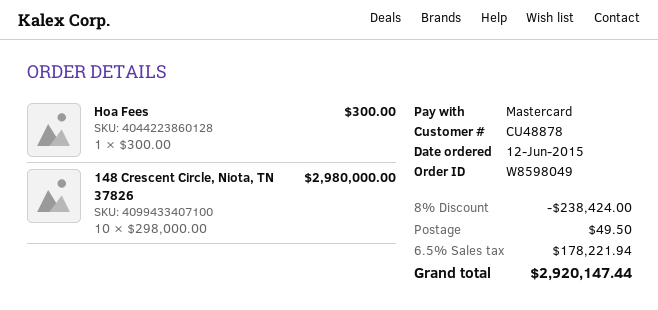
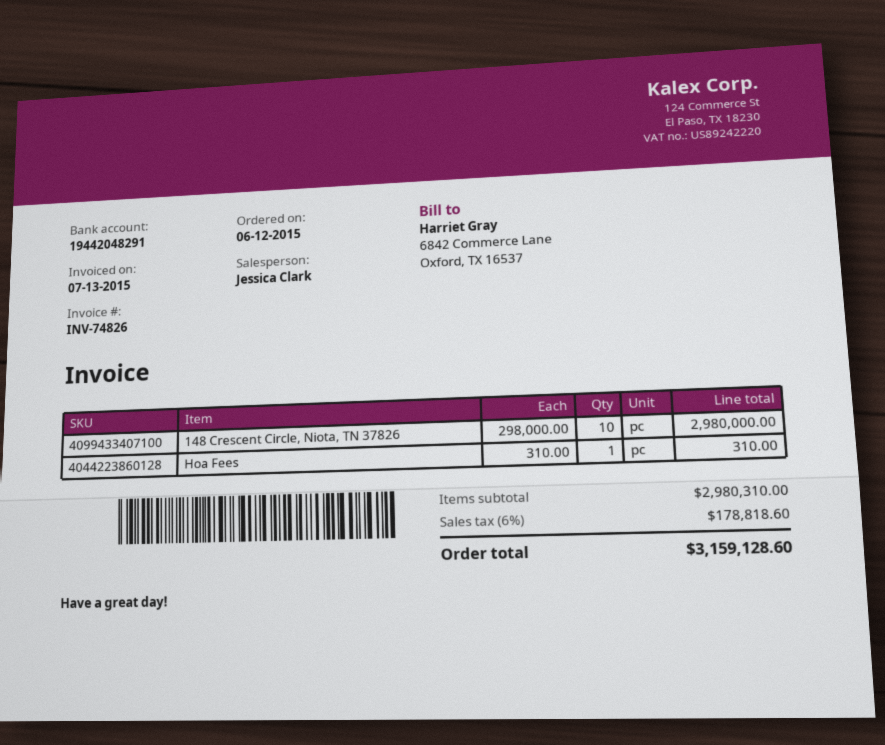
Hoa Fees: 1 x 300.00 = 300.00 -> 1 x 310.00 = 310.00
discount: 8% = 238424.00 -> none
shipping: 49.50 -> none
tax: 6.5% = 178221.94 -> 6% = 178818.60
total: 2920147.44 -> 3159128.60

